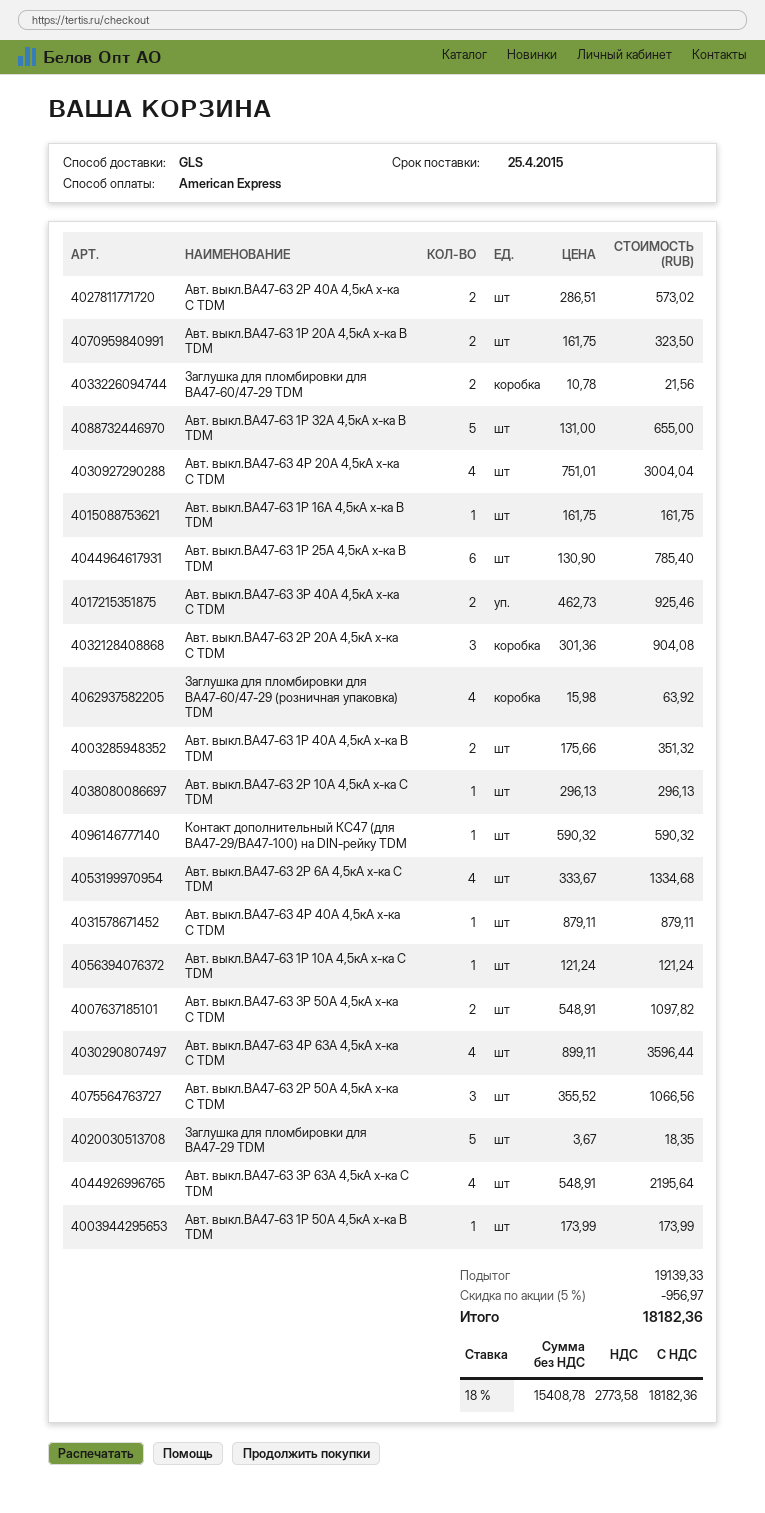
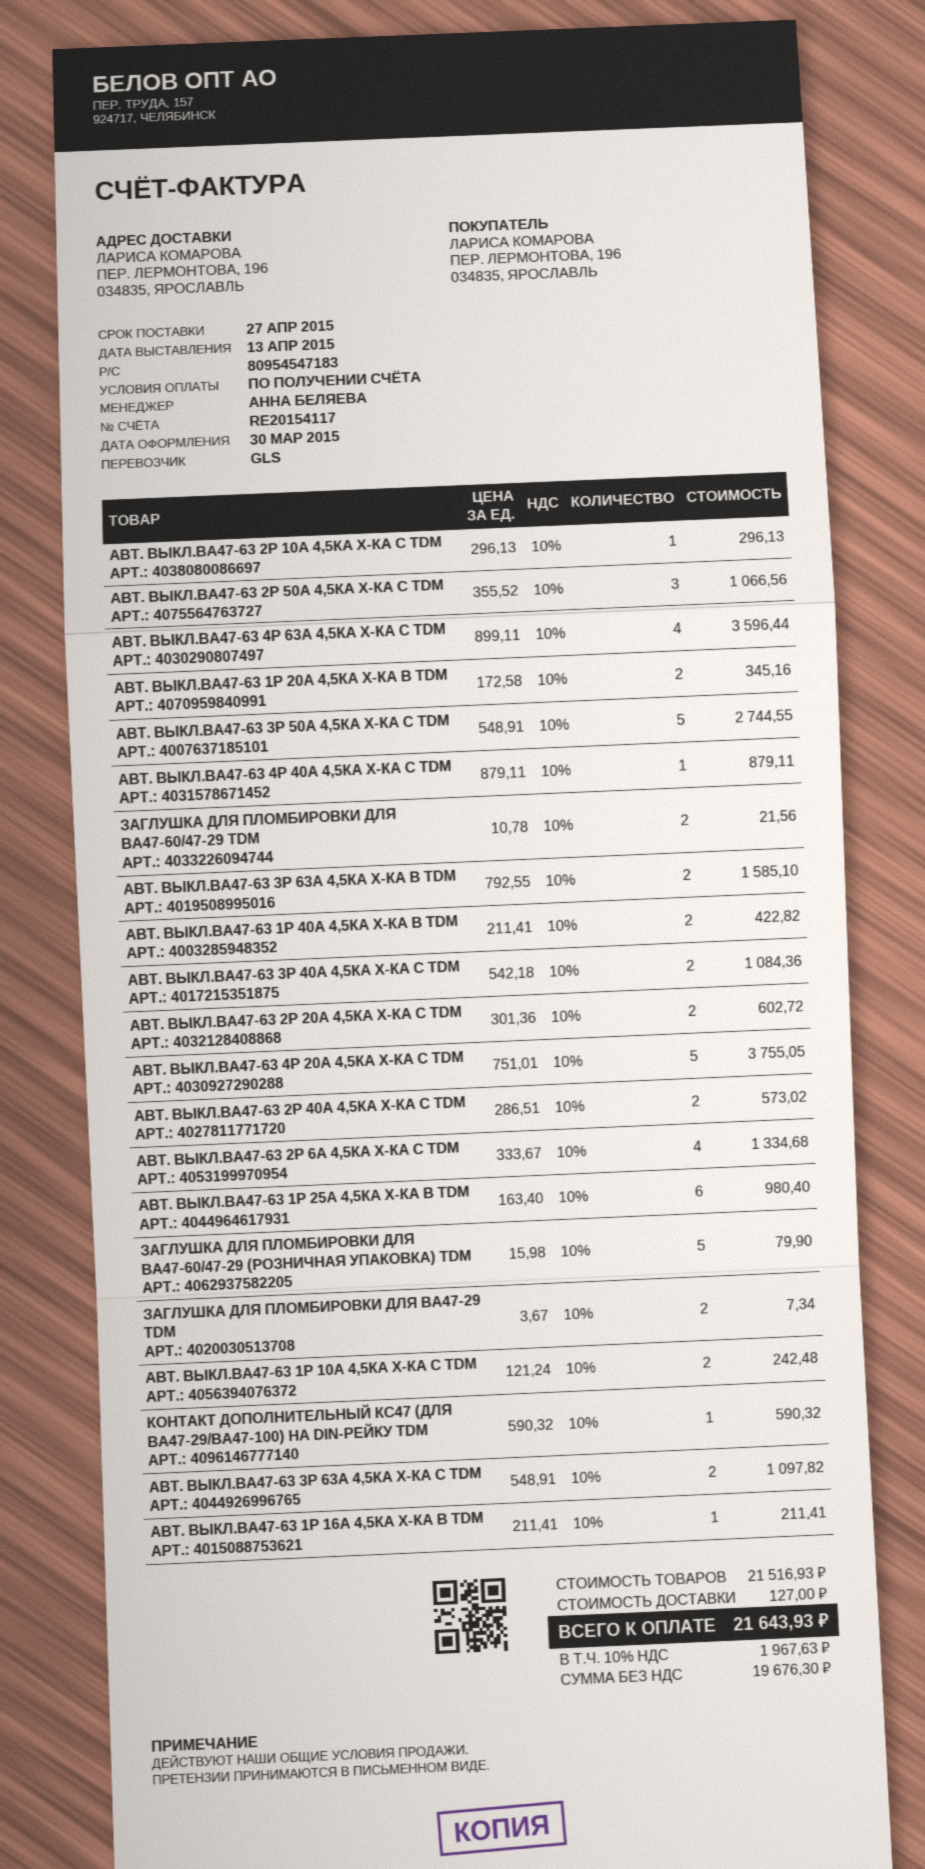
delivery date: 2015-04-25 -> 2015-04-27
Авт. выкл.ВА47-63 1Р 20А 4,5кА х-ка B TDM: 2 x 161.75 = 323.50 -> 2 x 172.58 = 345.16
Авт. выкл.ВА47-63 1Р 32А 4,5кА х-ка B TDM: 5 x 131.00 = 655.00 -> none
Авт. выкл.ВА47-63 4Р 20А 4,5кА х-ка С TDM: 4 x 751.01 = 3004.04 -> 5 x 751.01 = 3755.05
Авт. выкл.ВА47-63 1Р 16А 4,5кА х-ка B TDM: 1 x 161.75 = 161.75 -> 1 x 211.41 = 211.41
Авт. выкл.ВА47-63 1Р 25А 4,5кА х-ка B TDM: 6 x 130.90 = 785.40 -> 6 x 163.40 = 980.40
Авт. выкл.ВА47-63 3Р 40А 4,5кА х-ка С TDM: 2 x 462.73 = 925.46 -> 2 x 542.18 = 1084.36
Авт. выкл.ВА47-63 2Р 20А 4,5кА х-ка С TDM: 3 x 301.36 = 904.08 -> 2 x 301.36 = 602.72
Заглушка для пломбировки для ВА47-60/47-29 (розничная упаковка) TDM: 4 x 15.98 = 63.92 -> 5 x 15.98 = 79.90
Авт. выкл.ВА47-63 1Р 40А 4,5кА х-ка B TDM: 2 x 175.66 = 351.32 -> 2 x 211.41 = 422.82
Авт. выкл.ВА47-63 1Р 10А 4,5кА х-ка С TDM: 1 x 121.24 = 121.24 -> 2 x 121.24 = 242.48
Авт. выкл.ВА47-63 3Р 50А 4,5кА х-ка С TDM: 2 x 548.91 = 1097.82 -> 5 x 548.91 = 2744.55
Заглушка для пломбировки для ВА47-29 TDM: 5 x 3.67 = 18.35 -> 2 x 3.67 = 7.34
Авт. выкл.ВА47-63 3Р 63А 4,5кА х-ка С TDM: 4 x 548.91 = 2195.64 -> 2 x 548.91 = 1097.82
Авт. выкл.ВА47-63 1Р 50А 4,5кА х-ка B TDM: 1 x 173.99 = 173.99 -> none
АВТ. ВЫКЛ.ВА47-63 3Р 63А 4,5КА Х-КА B TDM: none -> 2 x 792.55 = 1585.10
subtotal: 19139.33 -> 21516.93
discount: 5% = 956.97 -> none
shipping: none -> 127.00
net: 15408.78 -> 19676.30
tax: 18% = 2773.58 -> 10% = 1967.63
total: 18182.36 -> 21643.93

